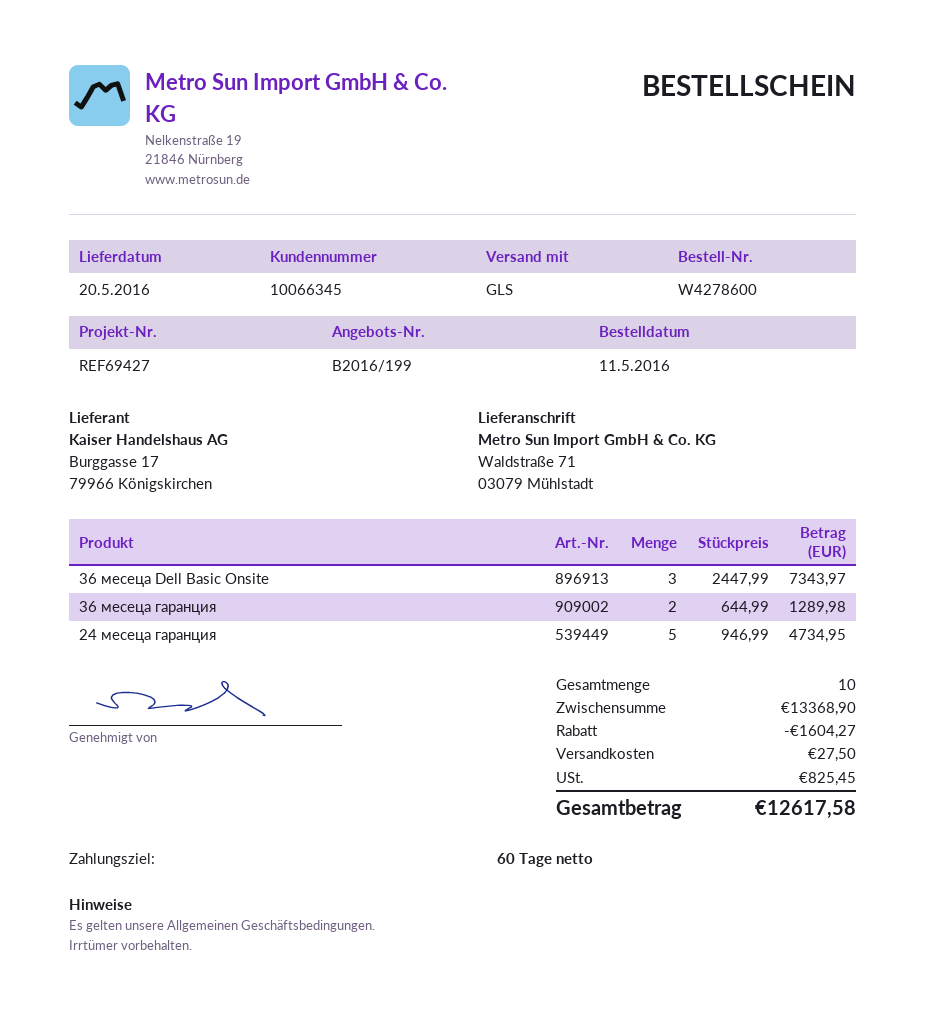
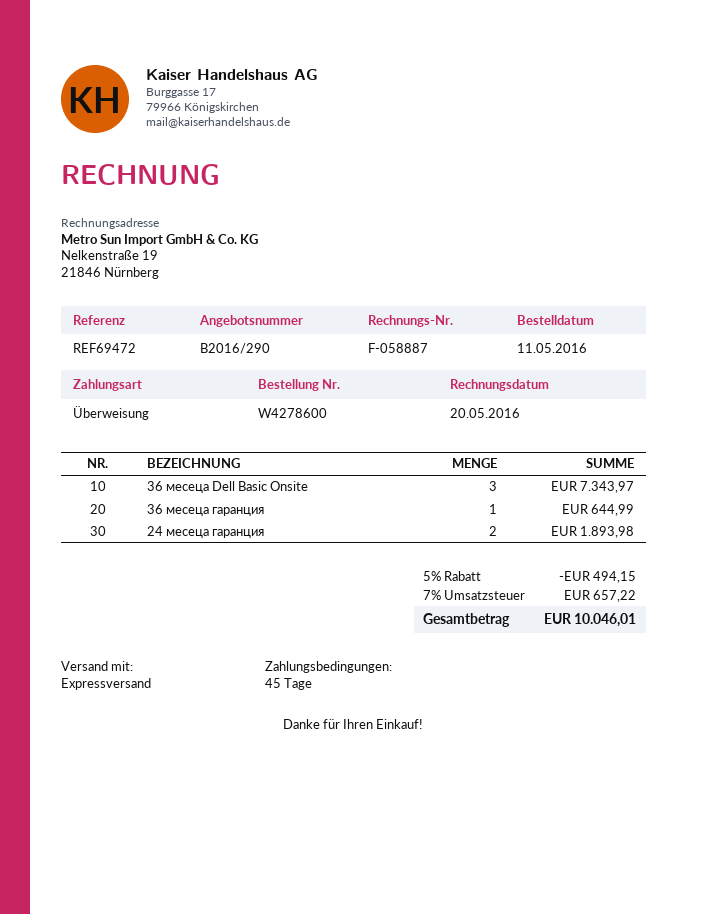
quote number: B2016/199 -> B2016/290
payment terms: 60 days -> 45 days
reference: REF69427 -> REF69472
shipping method: GLS -> express
36 месеца гаранция: 2 for 1289.98 -> 1 for 644.99
24 месеца гаранция: 5 for 4734.95 -> 2 for 1893.98
discount: 1604.27 -> 494.15
shipping: 27.50 -> none
tax: 825.45 -> 657.22
total: 12617.58 -> 10046.01

